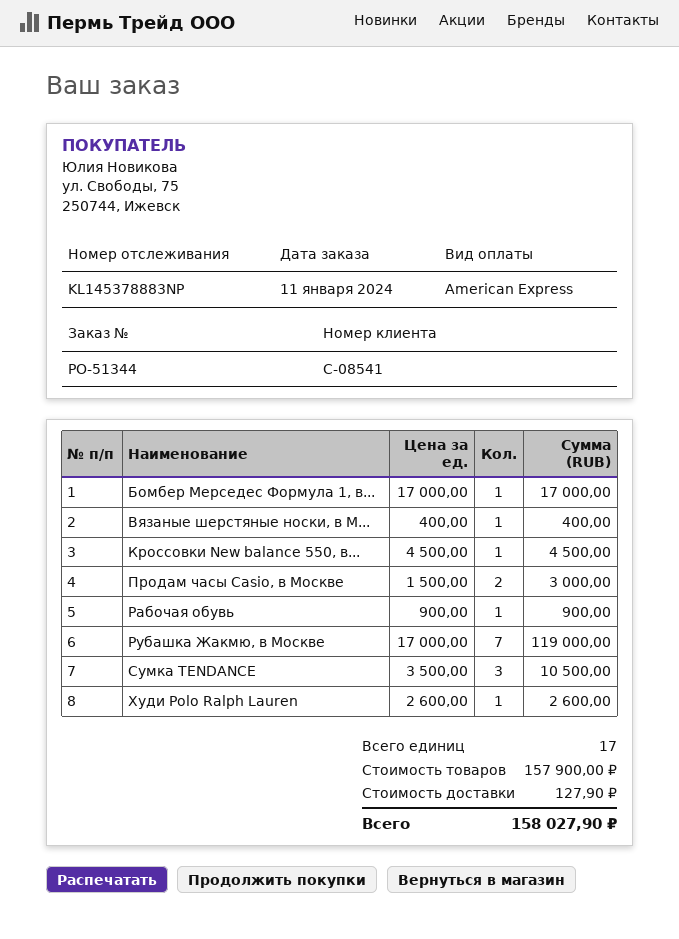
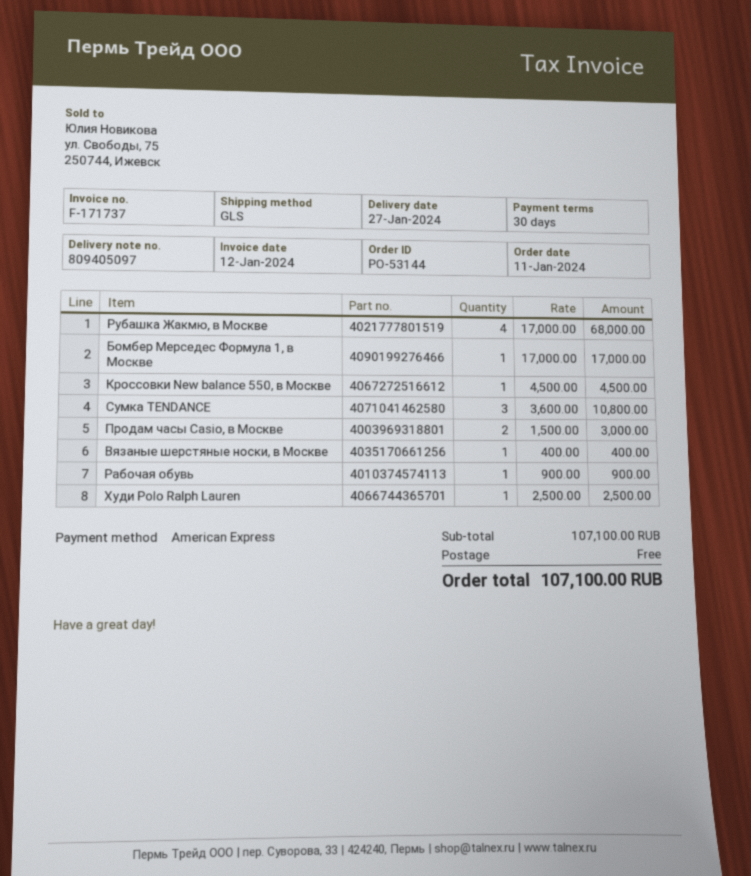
order number: PO-51344 -> PO-53144
Рубашка Жакмю, в Москве: 7 x 17000.00 = 119000.00 -> 4 x 17000.00 = 68000.00
Сумка TENDANCE: 3 x 3500.00 = 10500.00 -> 3 x 3600.00 = 10800.00
Худи Polo Ralph Lauren: 1 x 2600.00 = 2600.00 -> 1 x 2500.00 = 2500.00
subtotal: 157900.00 -> 107100.00
shipping: 127.90 -> 0.00
total: 158027.90 -> 107100.00

